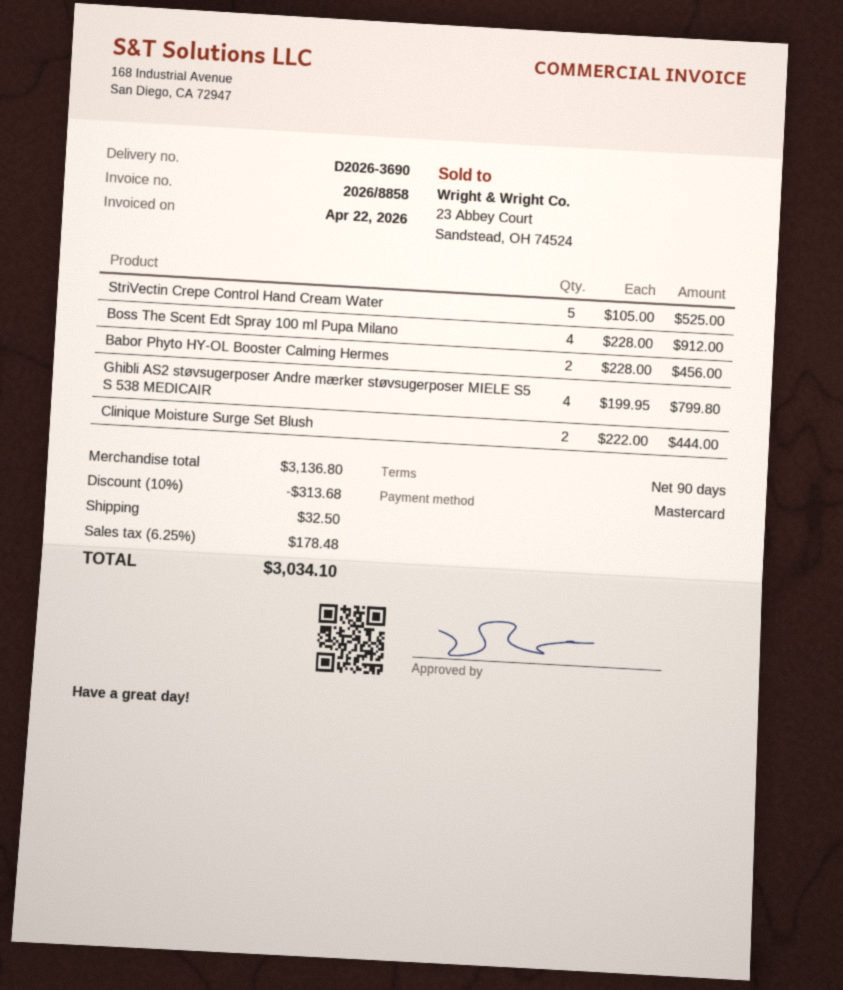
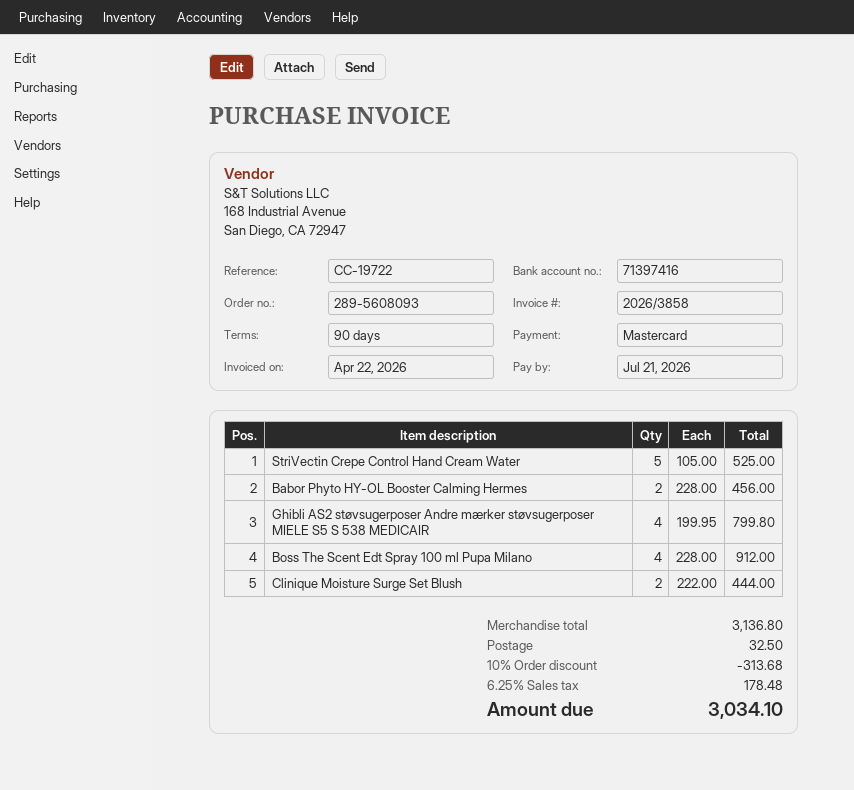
invoice number: 2026/8858 -> 2026/3858

